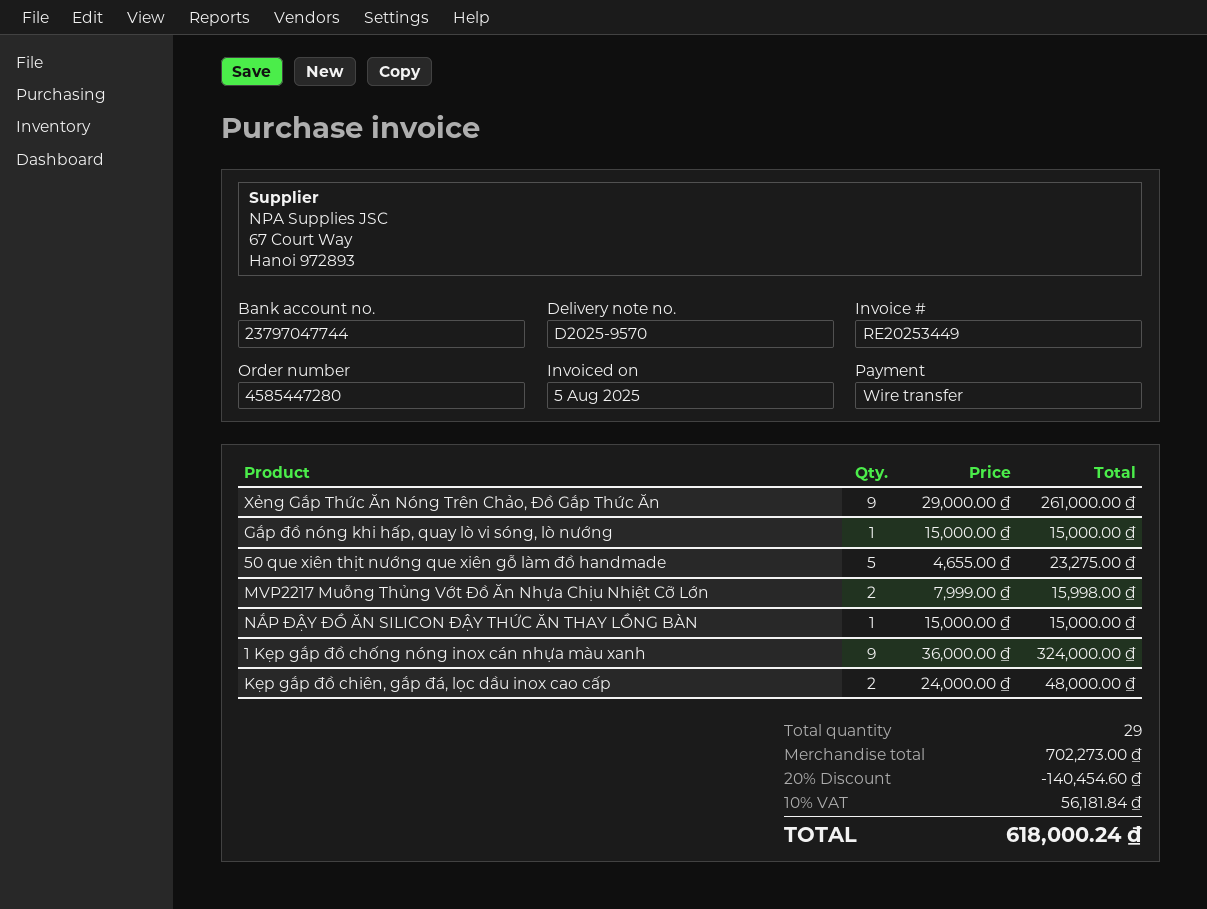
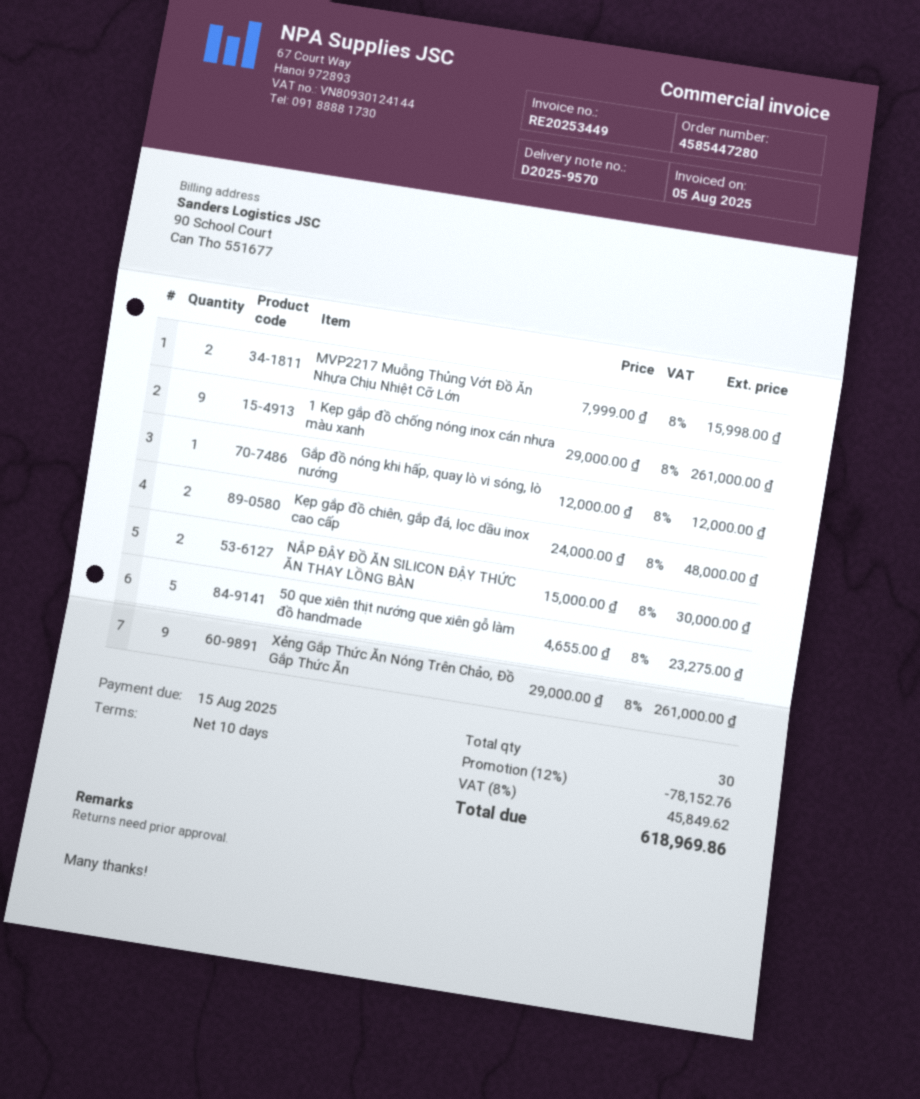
Gắp đồ nóng khi hấp, quay lò vi sóng, lò nướng: 1 x 15000.00 = 15000.00 -> 1 x 12000.00 = 12000.00
NẮP ĐẬY ĐỒ ĂN SILICON ĐẬY THỨC ĂN THAY LỒNG BÀN: 1 x 15000.00 = 15000.00 -> 2 x 15000.00 = 30000.00
1 Kẹp gắp đồ chống nóng inox cán nhựa màu xanh: 9 x 36000.00 = 324000.00 -> 9 x 29000.00 = 261000.00
total quantity: 29 -> 30
discount: 20% = 140454.60 -> 12% = 78152.76
tax: 10% = 56181.84 -> 8% = 45849.62
total: 618000.24 -> 618969.86

